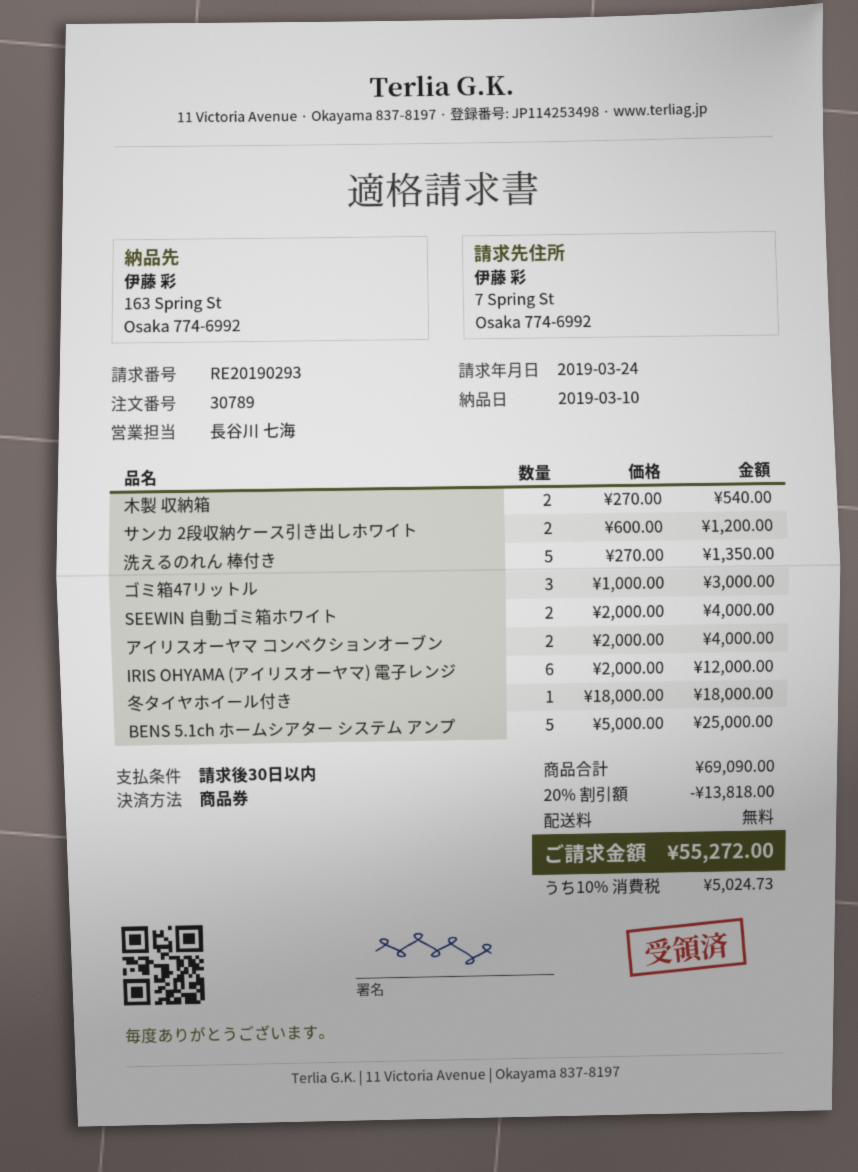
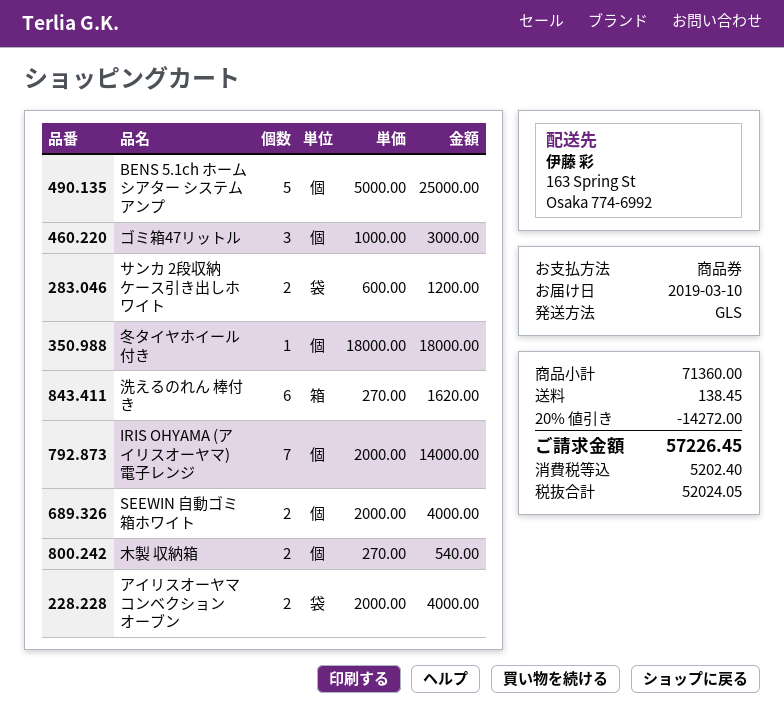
洗えるのれん 棒付き: 5 x 270.00 = 1350.00 -> 6 x 270.00 = 1620.00
IRIS OHYAMA (アイリスオーヤマ) 電子レンジ: 6 x 2000.00 = 12000.00 -> 7 x 2000.00 = 14000.00
subtotal: 69090.00 -> 71360.00
discount: 20% = 13818.00 -> 20% = 14272.00
shipping: 0.00 -> 138.45
tax: 5024.73 -> 5202.40
total: 55272.00 -> 57226.45

